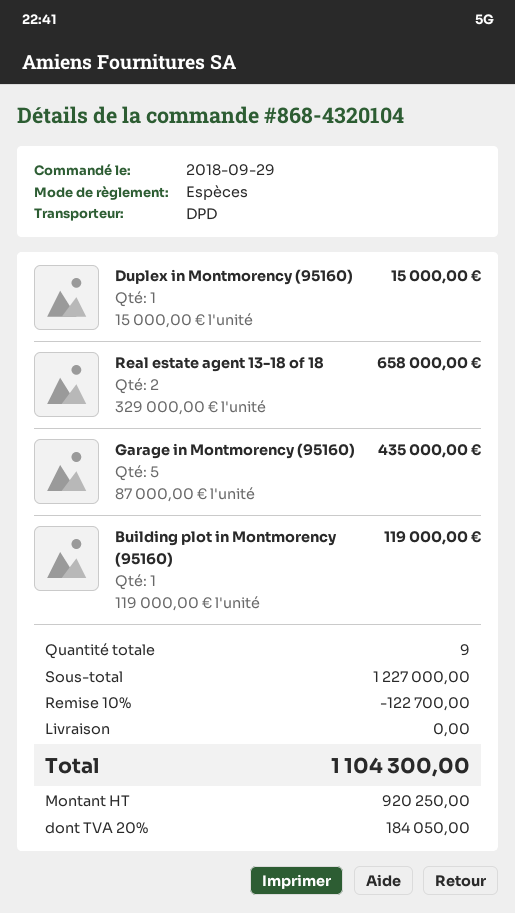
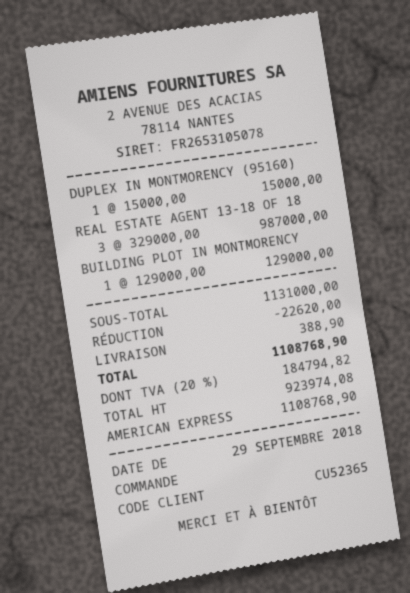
payment method: cash -> American Express
Real estate agent 13-18 of 18: 2 x 329000.00 = 658000.00 -> 3 x 329000.00 = 987000.00
Garage in Montmorency (95160): 5 x 87000.00 = 435000.00 -> none
Building plot in Montmorency (95160): 1 x 119000.00 = 119000.00 -> 1 x 129000.00 = 129000.00
subtotal: 1227000.00 -> 1131000.00
discount: 122700.00 -> 22620.00
shipping: 0.00 -> 388.90
net: 920250.00 -> 923974.08
tax: 20% = 184050.00 -> 20% = 184794.82
total: 1104300.00 -> 1108768.90

